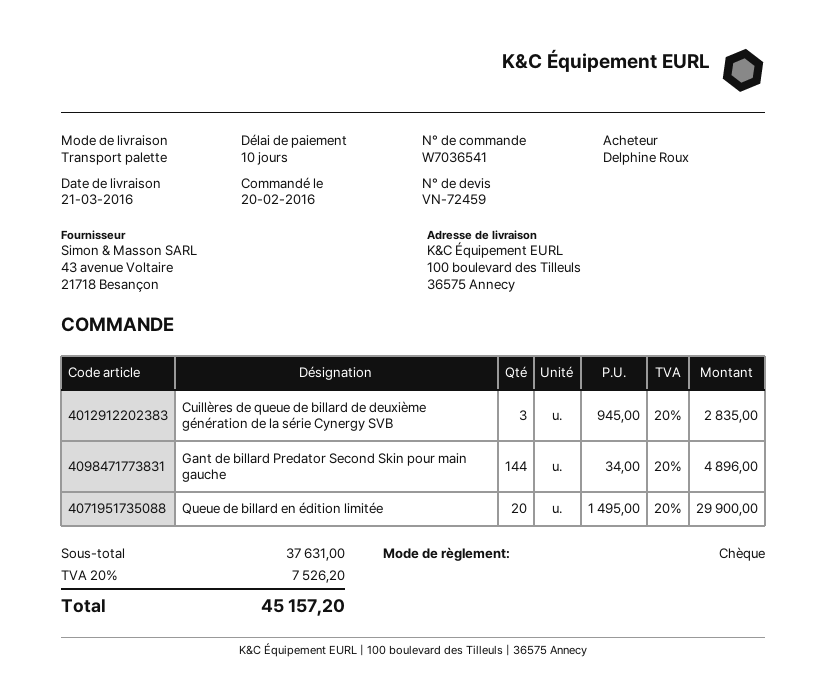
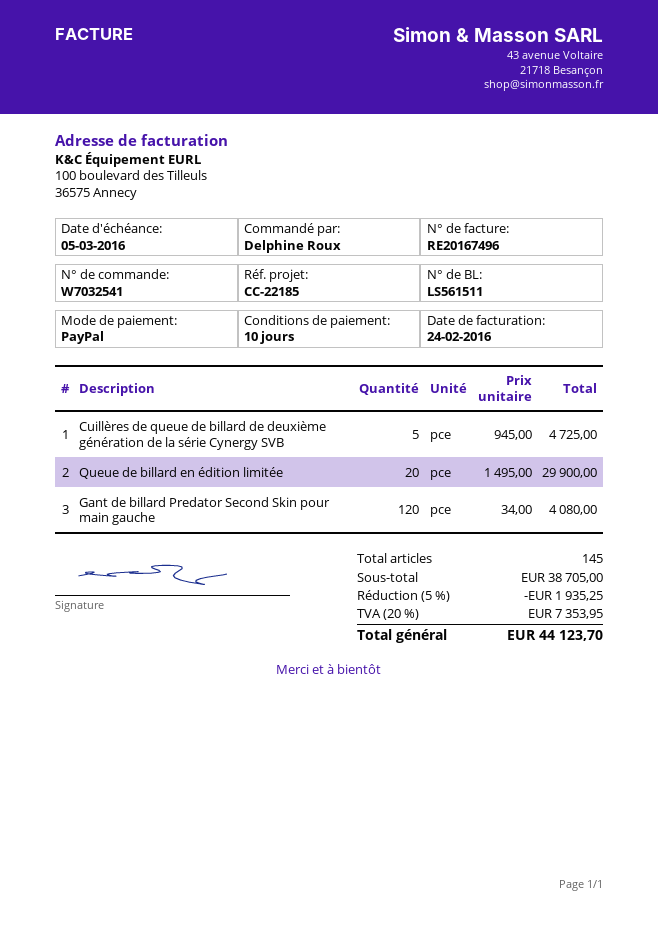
order number: W7036541 -> W7032541
payment method: cheque -> PayPal
Cuillères de queue de billard de deuxième génération de la série Cynergy SVB: 3 x 945.00 = 2835.00 -> 5 x 945.00 = 4725.00
Gant de billard Predator Second Skin pour main gauche: 144 x 34.00 = 4896.00 -> 120 x 34.00 = 4080.00
subtotal: 37631.00 -> 38705.00
discount: none -> 5% = 1935.25
tax: 20% = 7526.20 -> 20% = 7353.95
total: 45157.20 -> 44123.70

